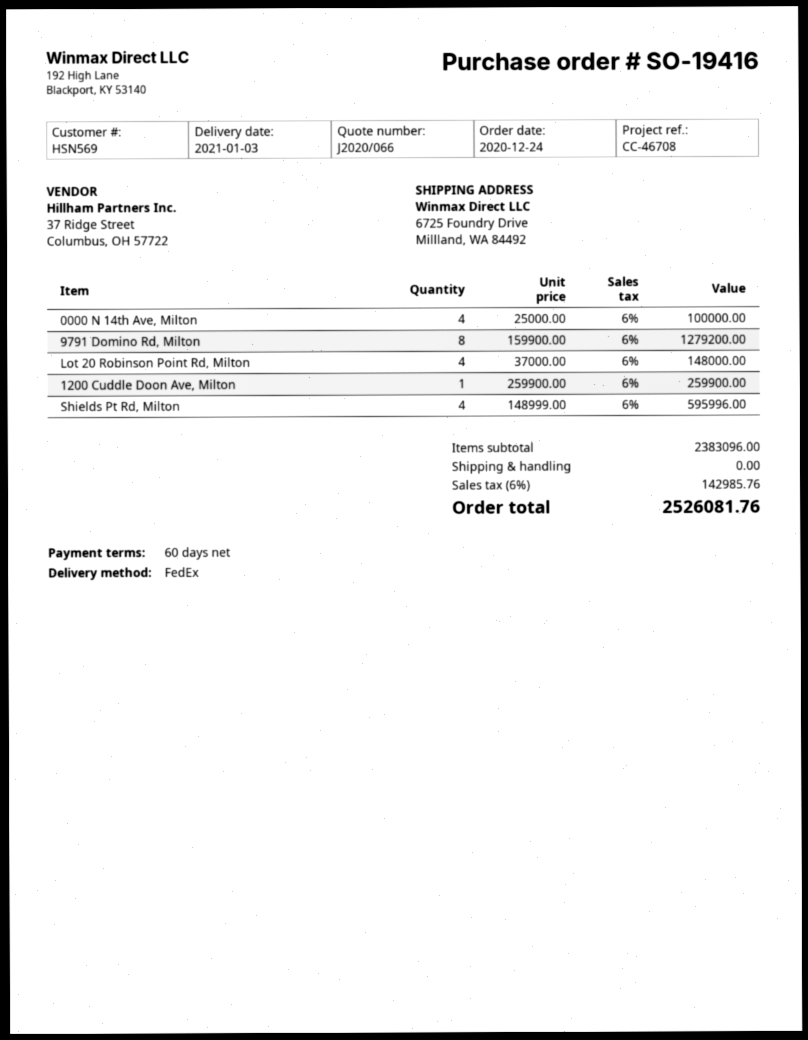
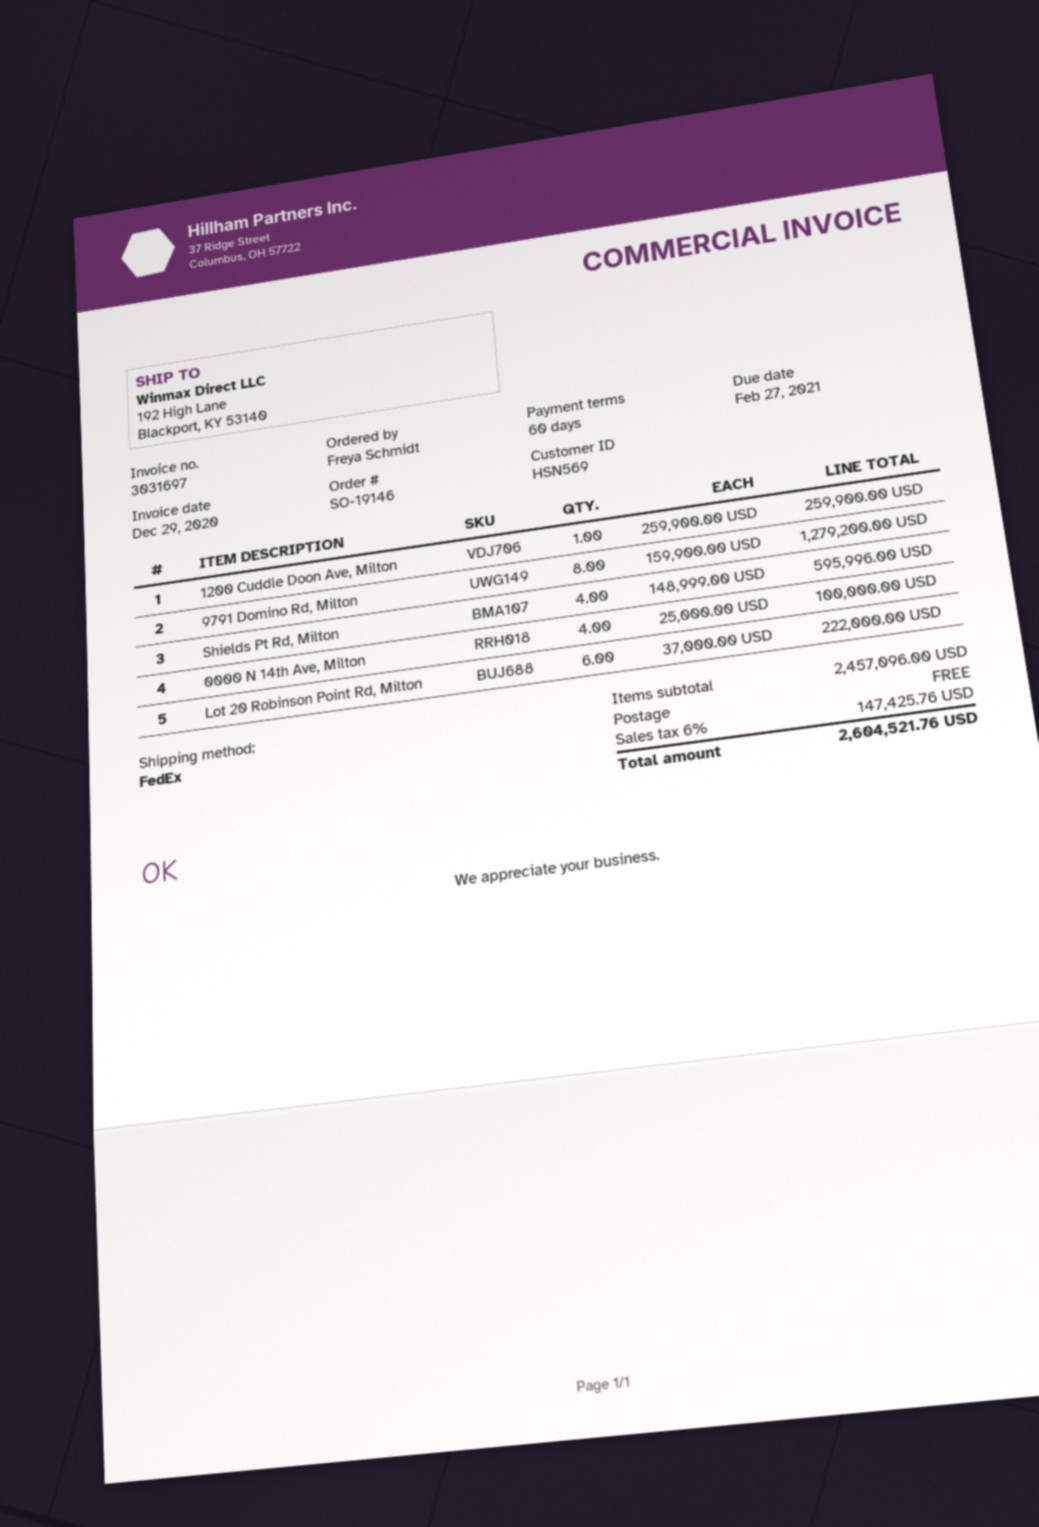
order number: SO-19416 -> SO-19146
ship to: 6725 Foundry Drive, Millland, WA 84492 -> 192 High Lane, Blackport, KY 53140
Lot 20 Robinson Point Rd, Milton: 4 x 37000.00 = 148000.00 -> 6 x 37000.00 = 222000.00
subtotal: 2383096.00 -> 2457096.00
tax: 6% = 142985.76 -> 6% = 147425.76
total: 2526081.76 -> 2604521.76

